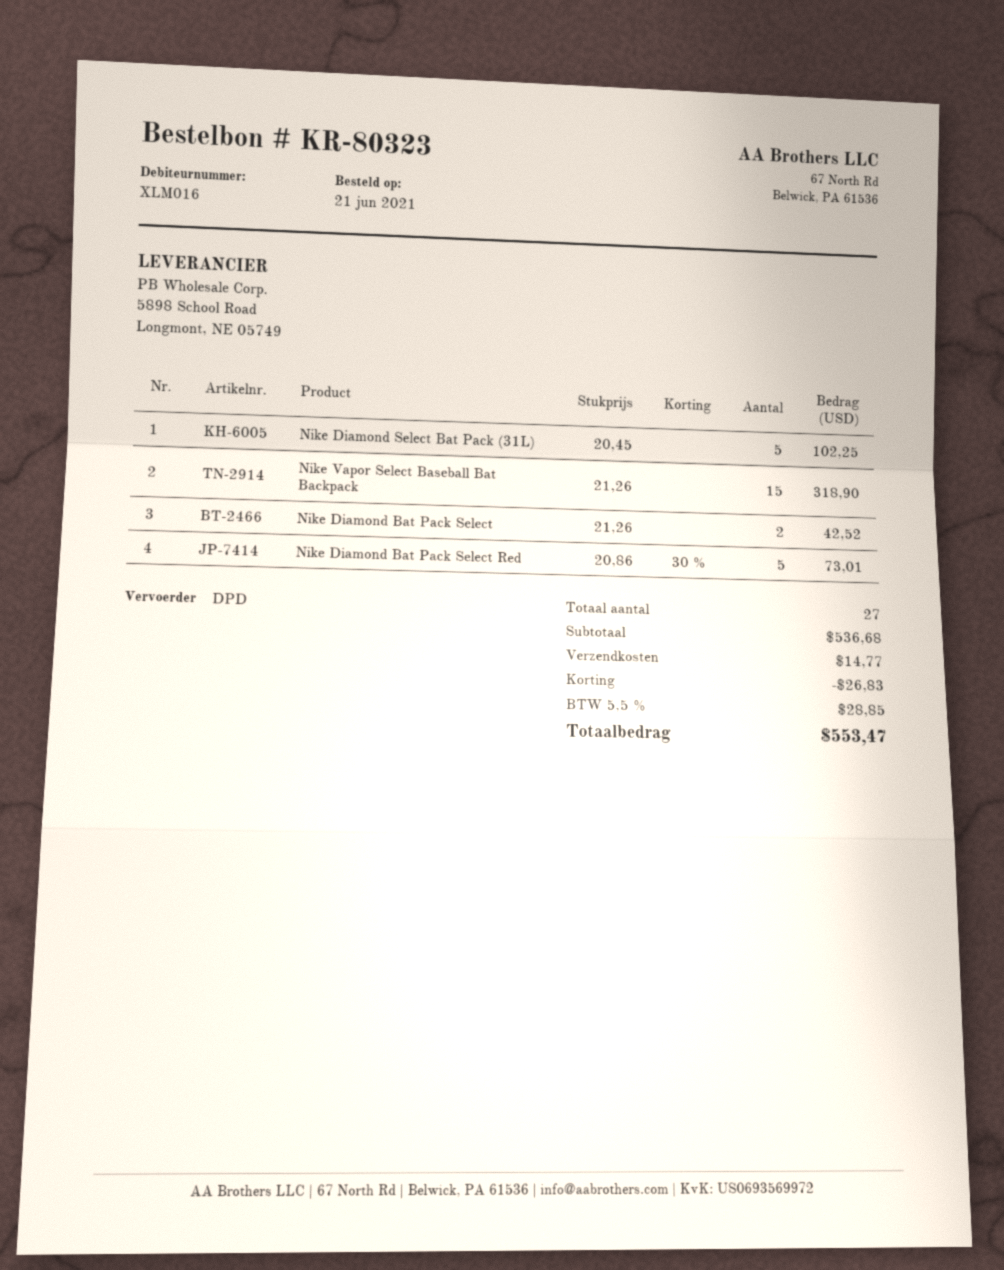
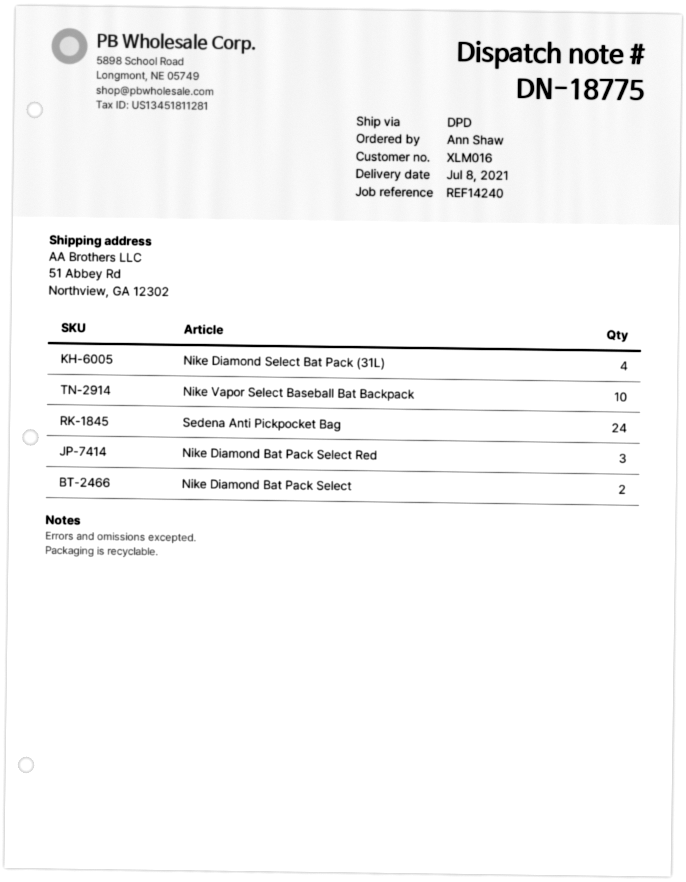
Nike Diamond Select Bat Pack (31L): 5 -> 4
Nike Vapor Select Baseball Bat Backpack: 15 -> 10
Nike Diamond Bat Pack Select Red: 5 -> 3
Sedena Anti Pickpocket Bag: none -> 24

